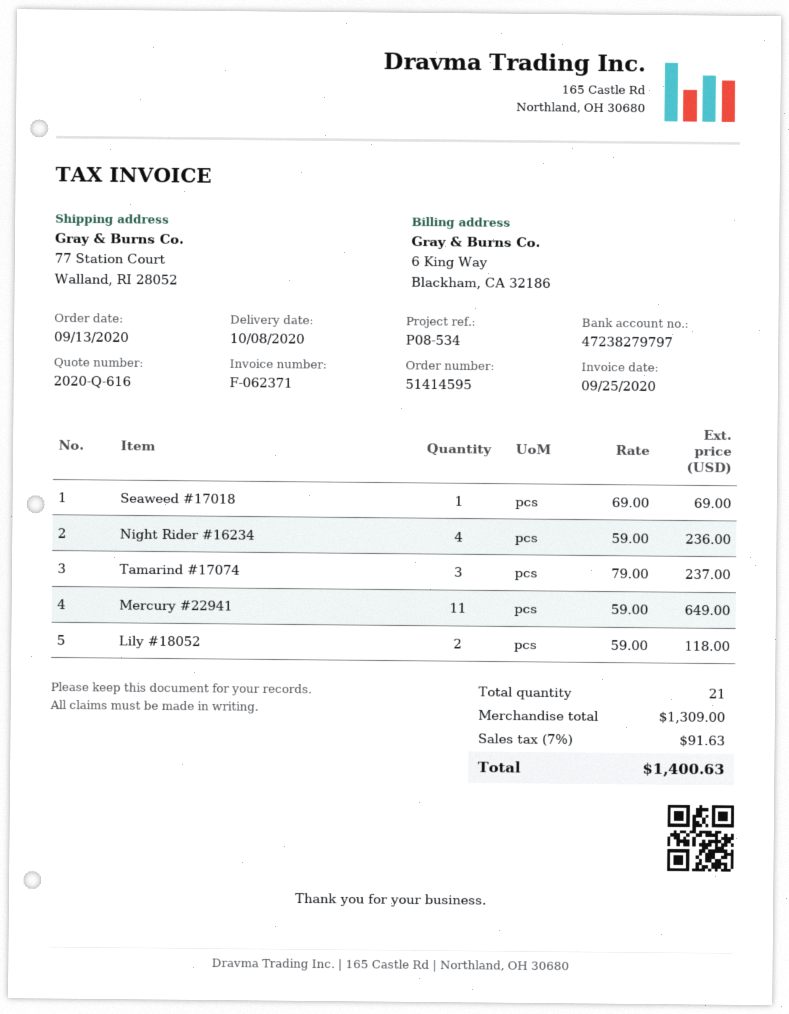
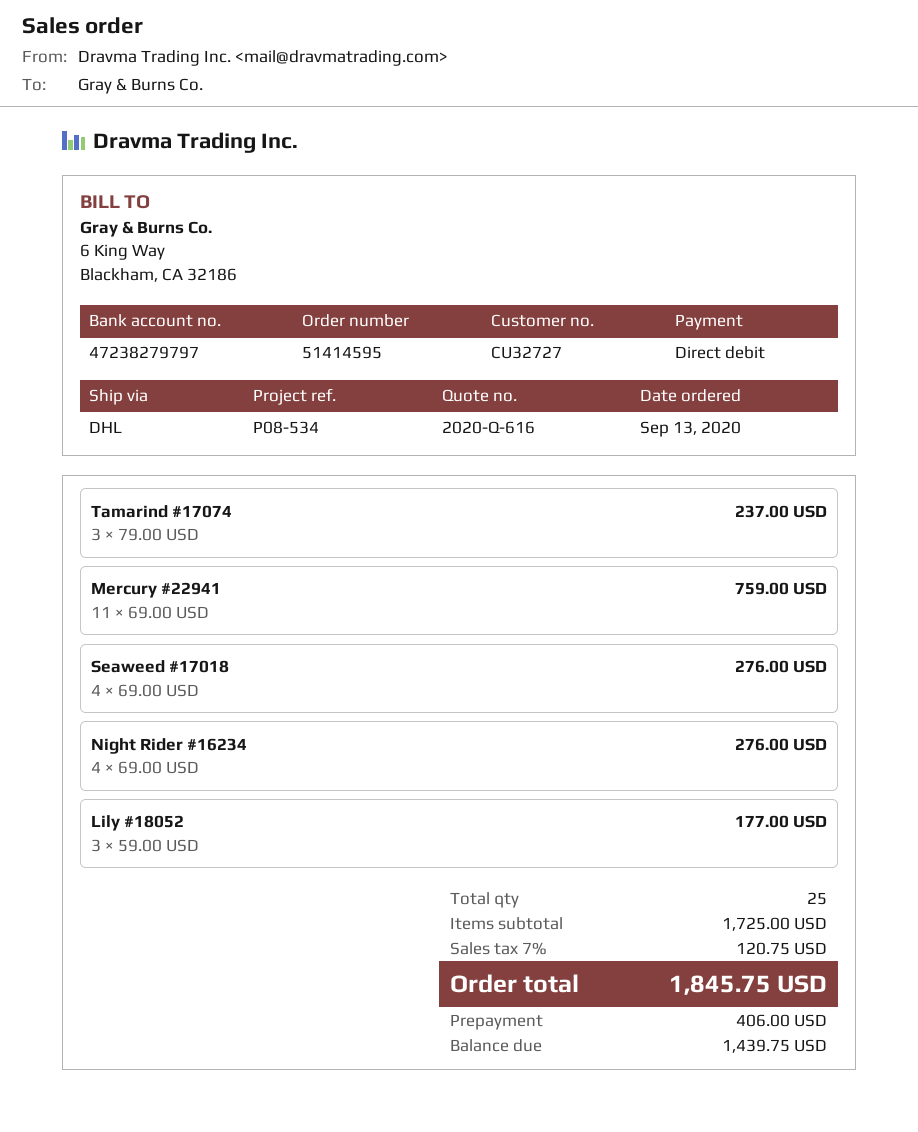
Seaweed #17018: 1 x 69.00 = 69.00 -> 4 x 69.00 = 276.00
Night Rider #16234: 4 x 59.00 = 236.00 -> 4 x 69.00 = 276.00
Mercury #22941: 11 x 59.00 = 649.00 -> 11 x 69.00 = 759.00
Lily #18052: 2 x 59.00 = 118.00 -> 3 x 59.00 = 177.00
total quantity: 21 -> 25
subtotal: 1309.00 -> 1725.00
tax: 7% = 91.63 -> 7% = 120.75
total: 1400.63 -> 1845.75

